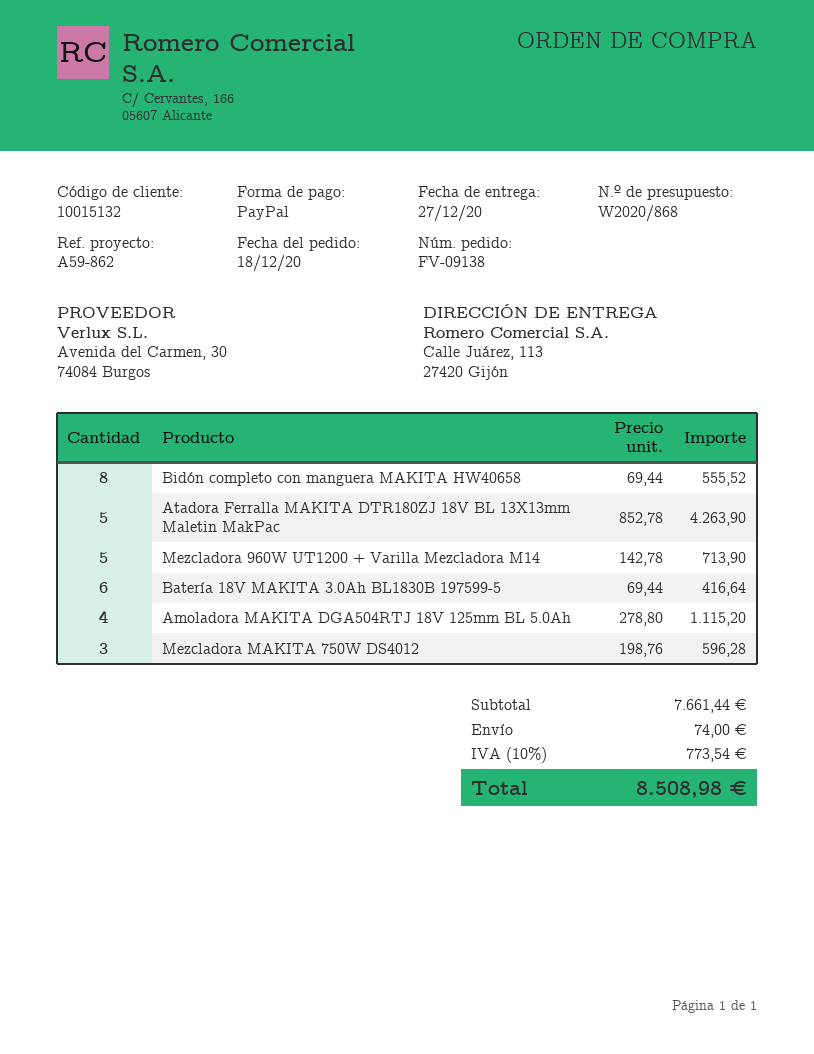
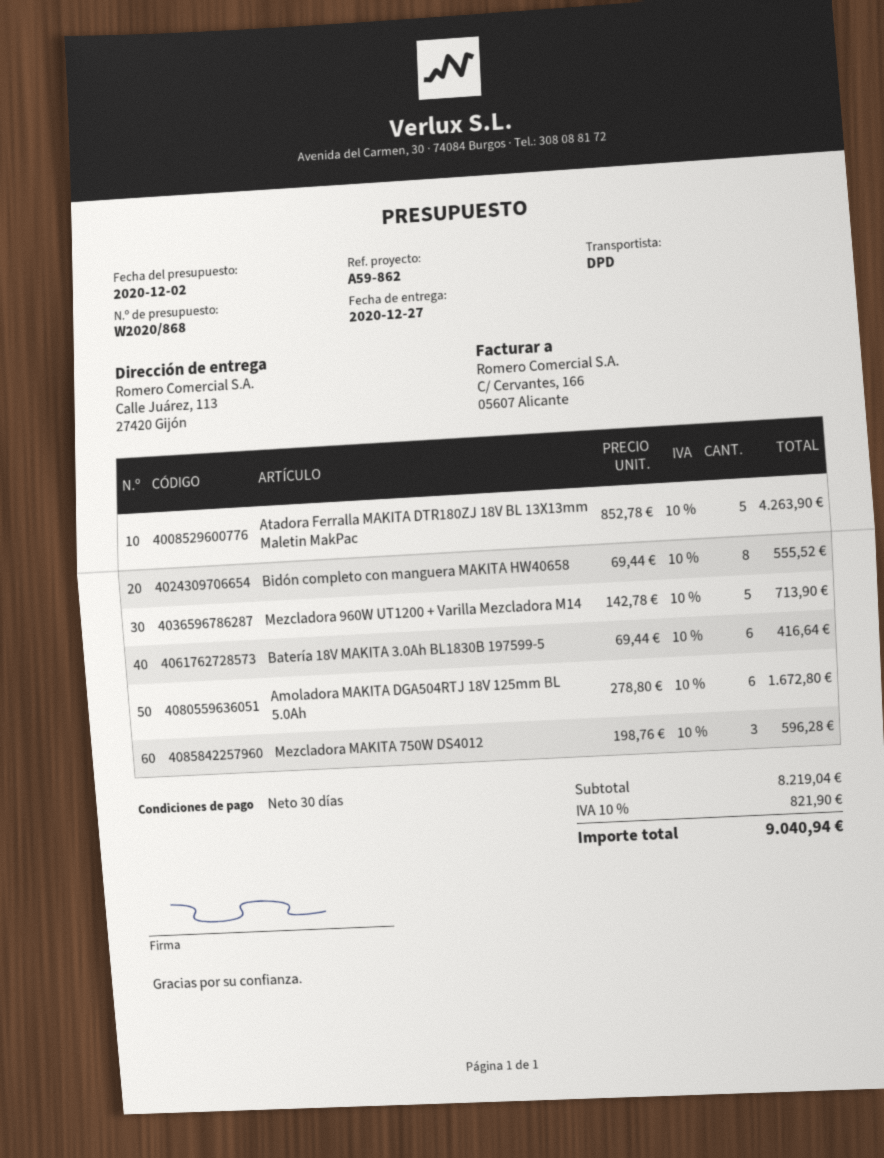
Amoladora MAKITA DGA504RTJ 18V 125mm BL 5.0Ah: 4 x 278.80 = 1115.20 -> 6 x 278.80 = 1672.80
subtotal: 7661.44 -> 8219.04
shipping: 74.00 -> none
tax: 10% = 773.54 -> 10% = 821.90
total: 8508.98 -> 9040.94

